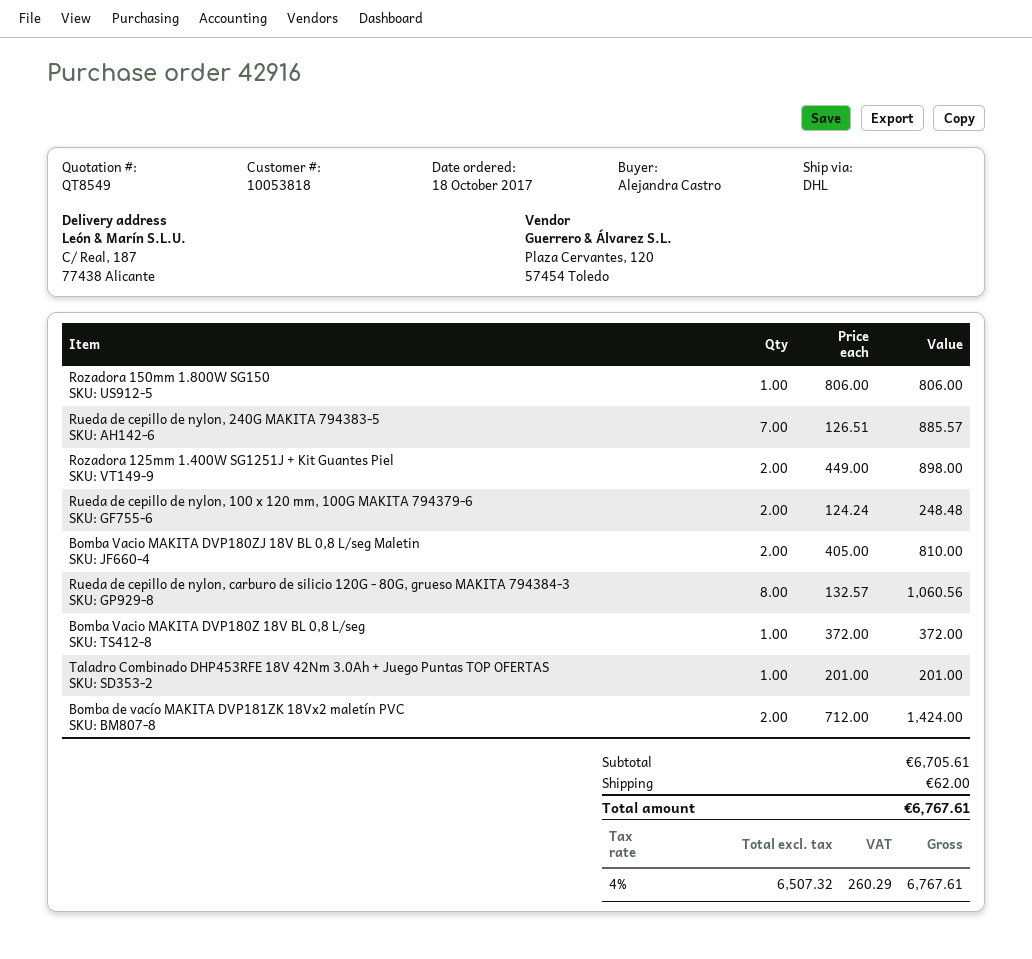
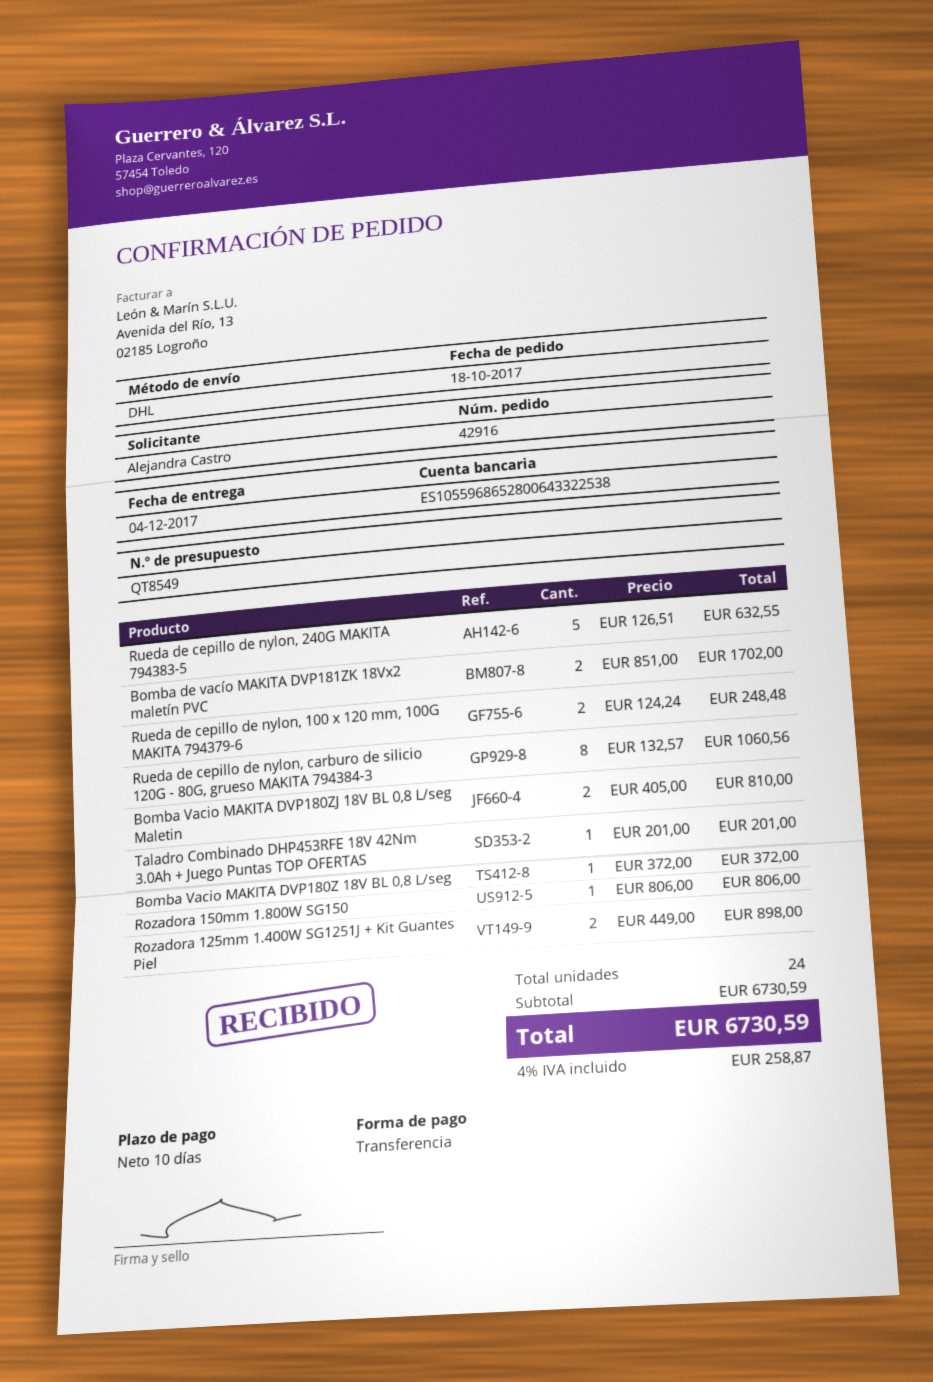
Rueda de cepillo de nylon, 240G MAKITA 794383-5: 7 x 126.51 = 885.57 -> 5 x 126.51 = 632.55
Bomba de vacío MAKITA DVP181ZK 18Vx2 maletín PVC: 2 x 712.00 = 1424.00 -> 2 x 851.00 = 1702.00
subtotal: 6705.61 -> 6730.59
shipping: 62.00 -> none
tax: 4% = 260.29 -> 4% = 258.87
total: 6767.61 -> 6730.59

